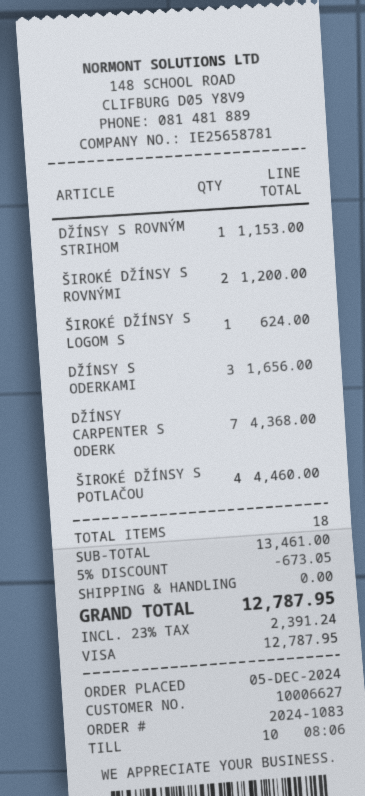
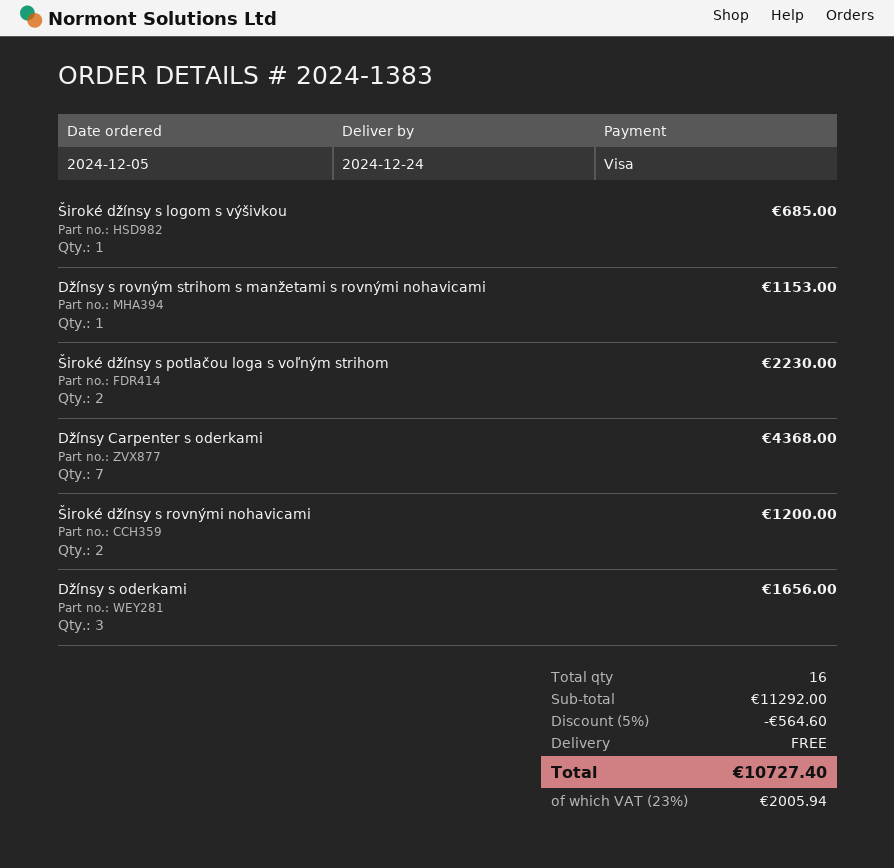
order number: 2024-1083 -> 2024-1383
ŠIROKÉ DŽÍNSY S LOGOM S: 1 for 624.00 -> 1 for 685.00
ŠIROKÉ DŽÍNSY S POTLAČOU: 4 for 4460.00 -> 2 for 2230.00
total quantity: 18 -> 16
subtotal: 13461.00 -> 11292.00
discount: 5% = 673.05 -> 5% = 564.60
tax: 23% = 2391.24 -> 23% = 2005.94
total: 12787.95 -> 10727.40

